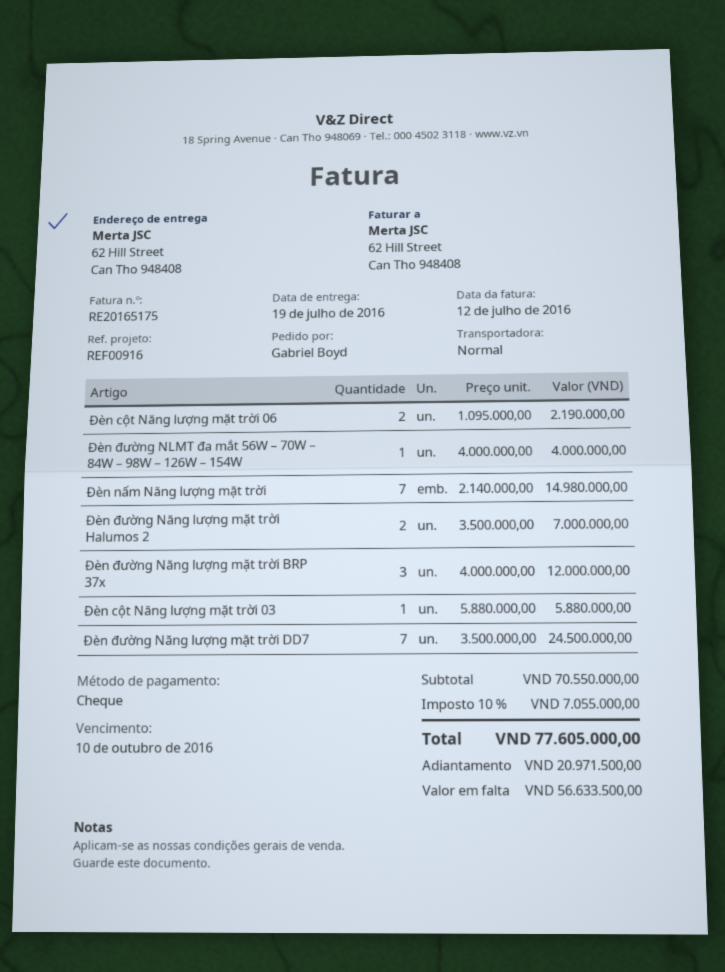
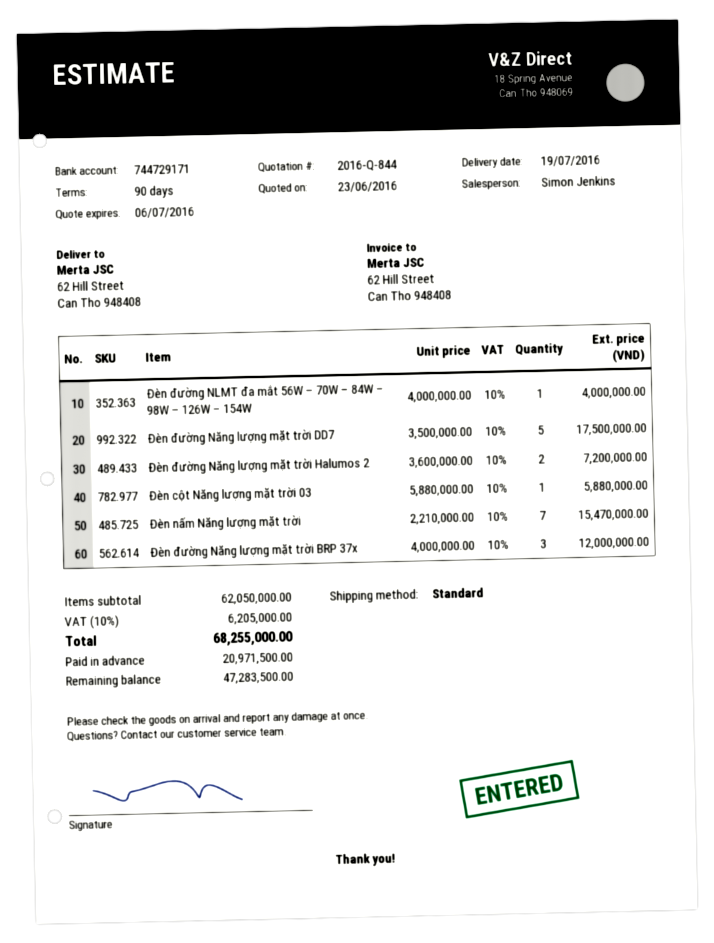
Đèn cột Năng lượng mặt trời 06: 2 x 1095000.00 = 2190000.00 -> none
Đèn nấm Năng lượng mặt trời: 7 x 2140000.00 = 14980000.00 -> 7 x 2210000.00 = 15470000.00
Đèn đường Năng lượng mặt trời Halumos 2: 2 x 3500000.00 = 7000000.00 -> 2 x 3600000.00 = 7200000.00
Đèn đường Năng lượng mặt trời DD7: 7 x 3500000.00 = 24500000.00 -> 5 x 3500000.00 = 17500000.00
subtotal: 70550000.00 -> 62050000.00
tax: 10% = 7055000.00 -> 10% = 6205000.00
total: 77605000.00 -> 68255000.00
balance: 56633500.00 -> 47283500.00

